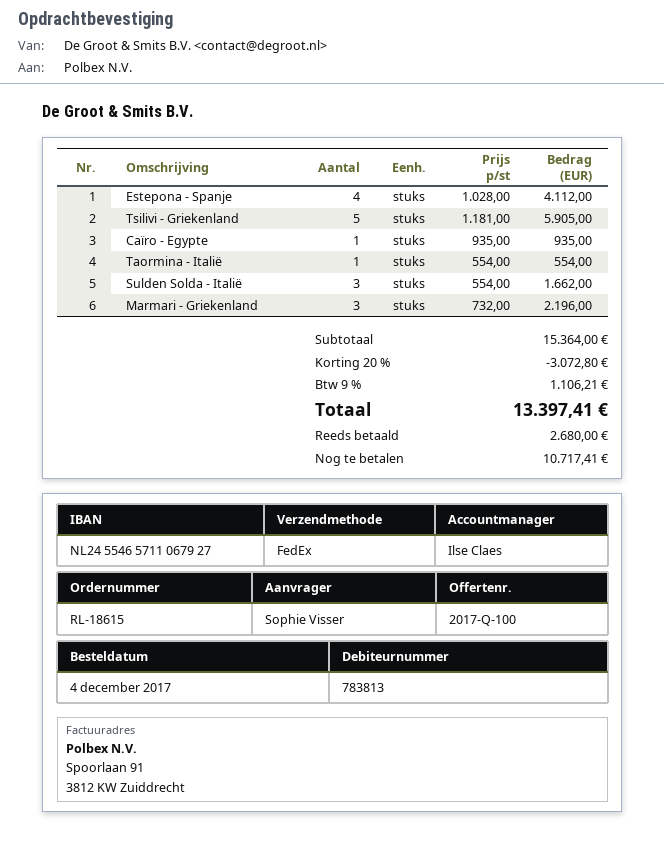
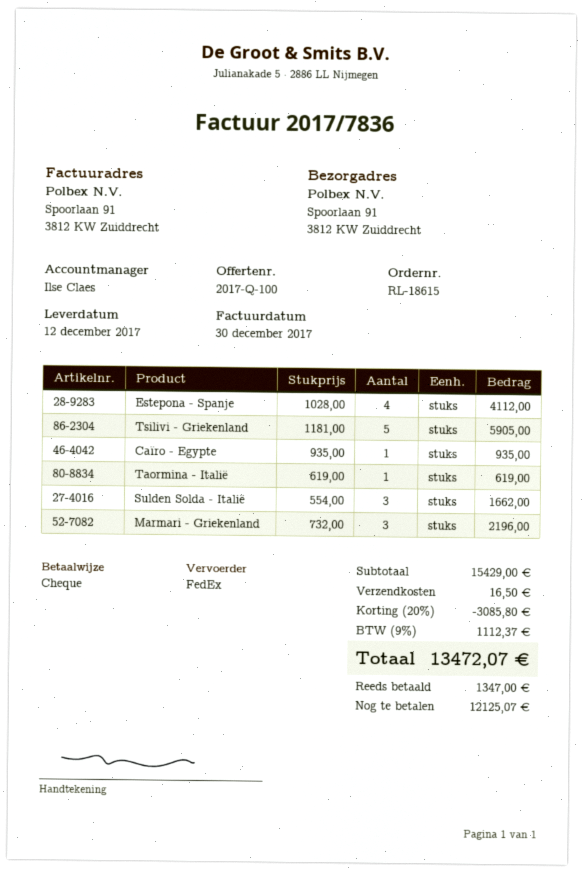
Taormina - Italië: 1 x 554.00 = 554.00 -> 1 x 619.00 = 619.00
subtotal: 15364.00 -> 15429.00
discount: 20% = 3072.80 -> 20% = 3085.80
shipping: none -> 16.50
tax: 9% = 1106.21 -> 9% = 1112.37
total: 13397.41 -> 13472.07
deposit: 2680.00 -> 1347.00
balance: 10717.41 -> 12125.07

